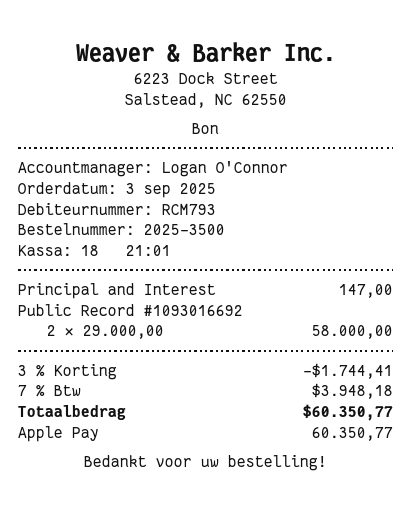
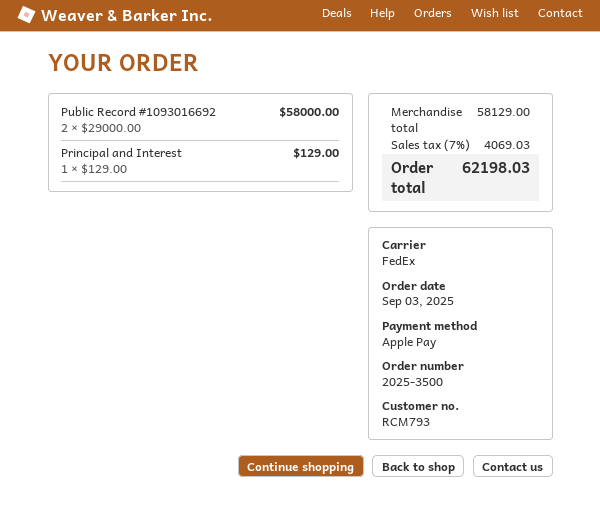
Principal and Interest: 1 x 147.00 = 147.00 -> 1 x 129.00 = 129.00
discount: 3% = 1744.41 -> none
tax: 7% = 3948.18 -> 7% = 4069.03
total: 60350.77 -> 62198.03

